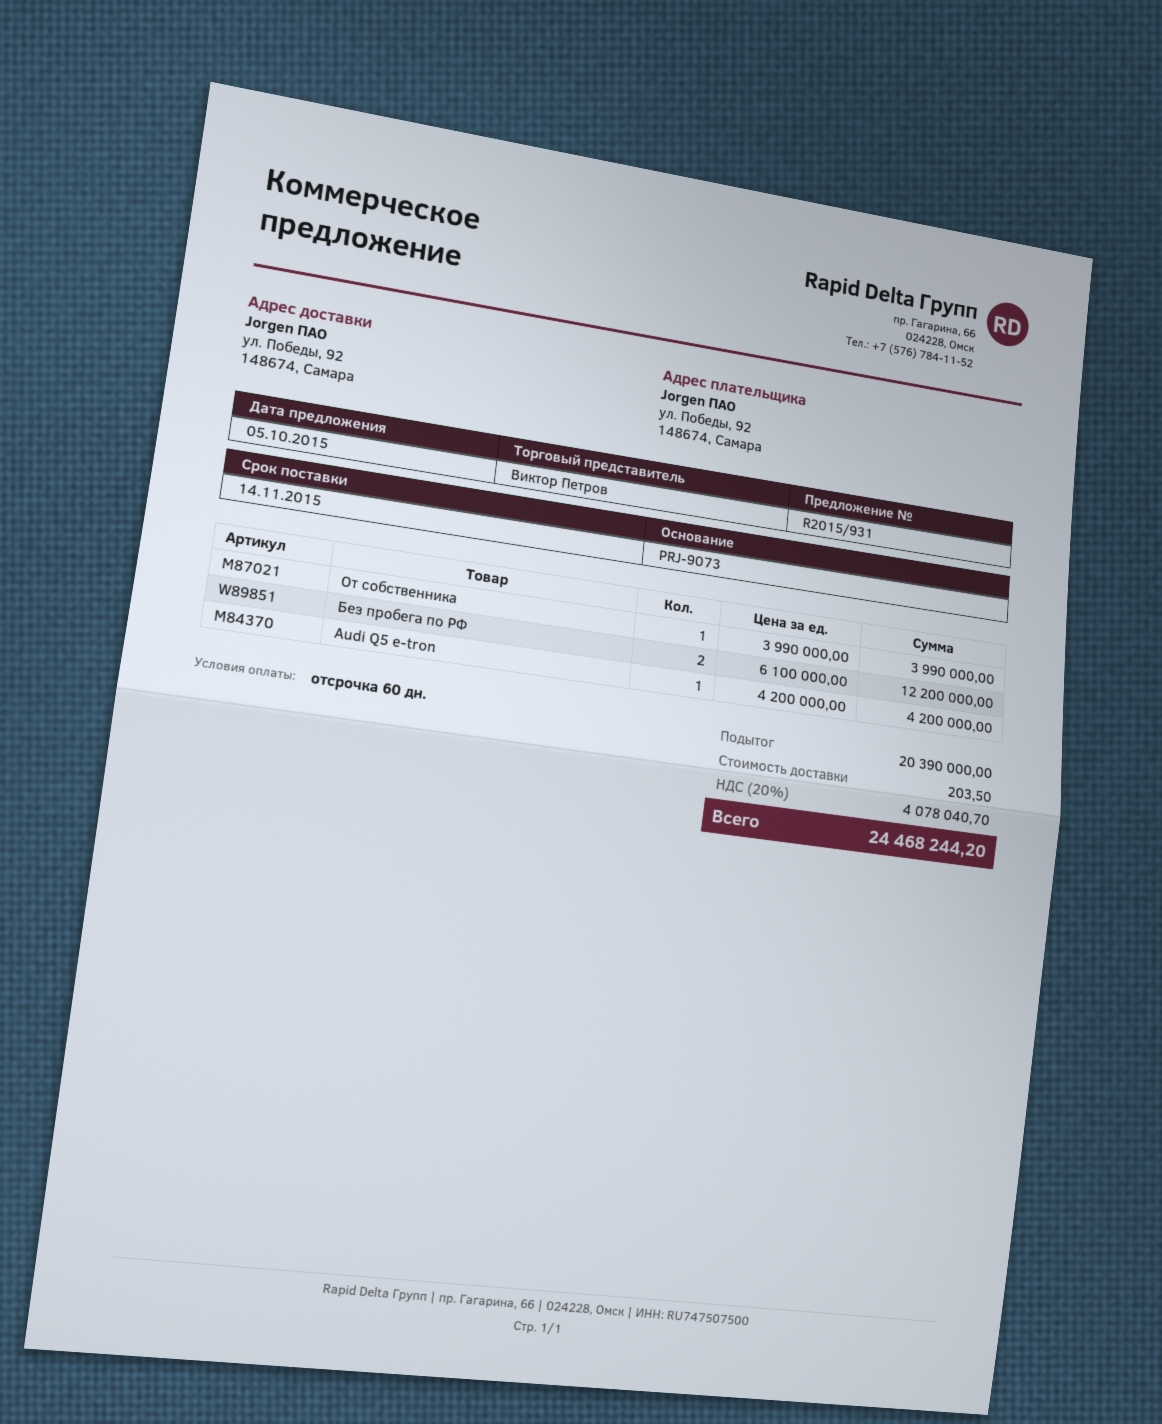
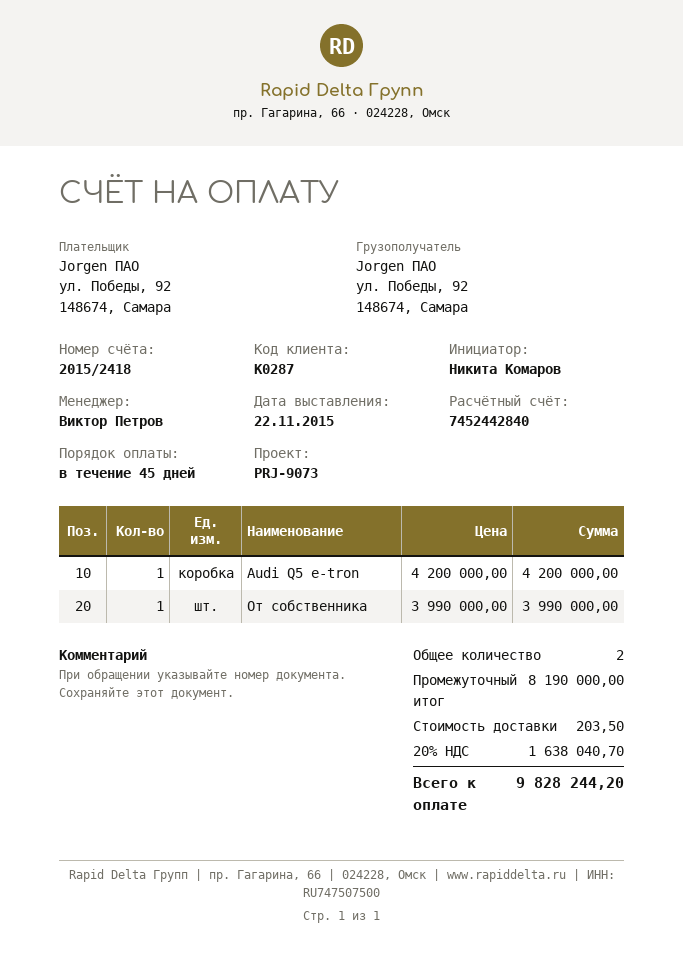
payment terms: 60 days -> 45 days
Без пробега по РФ: 2 x 6100000.00 = 12200000.00 -> none
subtotal: 20390000.00 -> 8190000.00
tax: 20% = 4078040.70 -> 20% = 1638040.70
total: 24468244.20 -> 9828244.20

